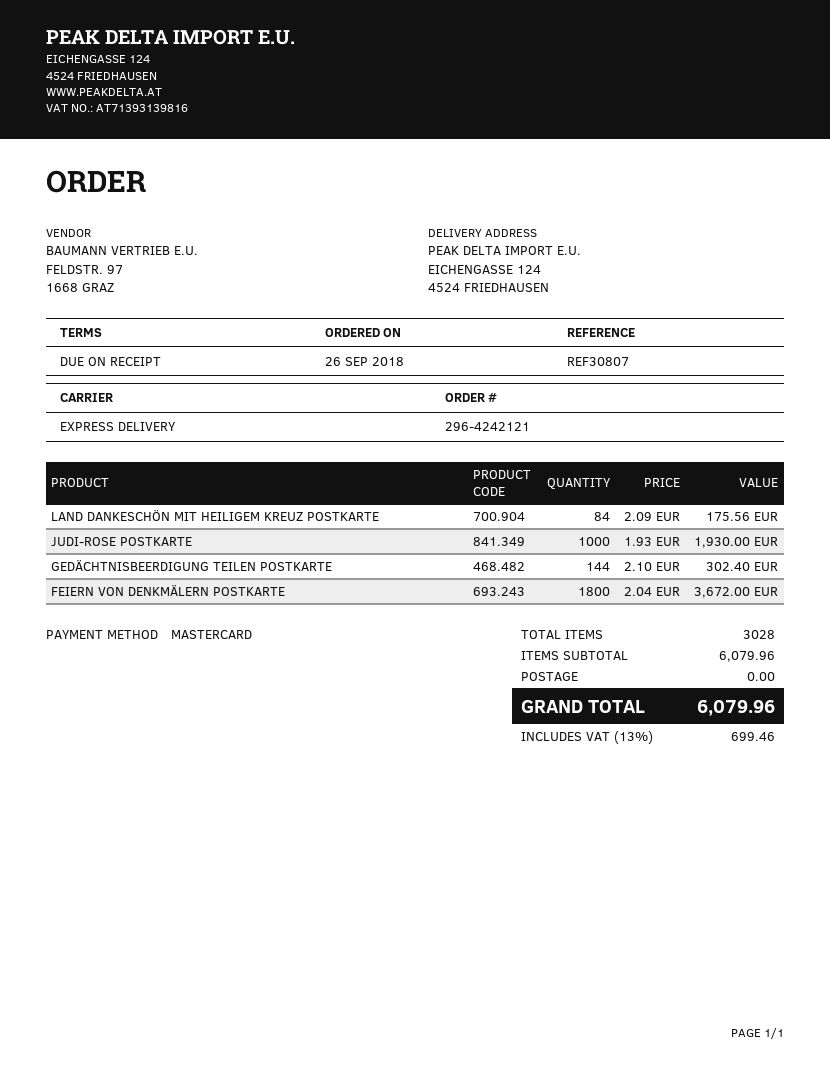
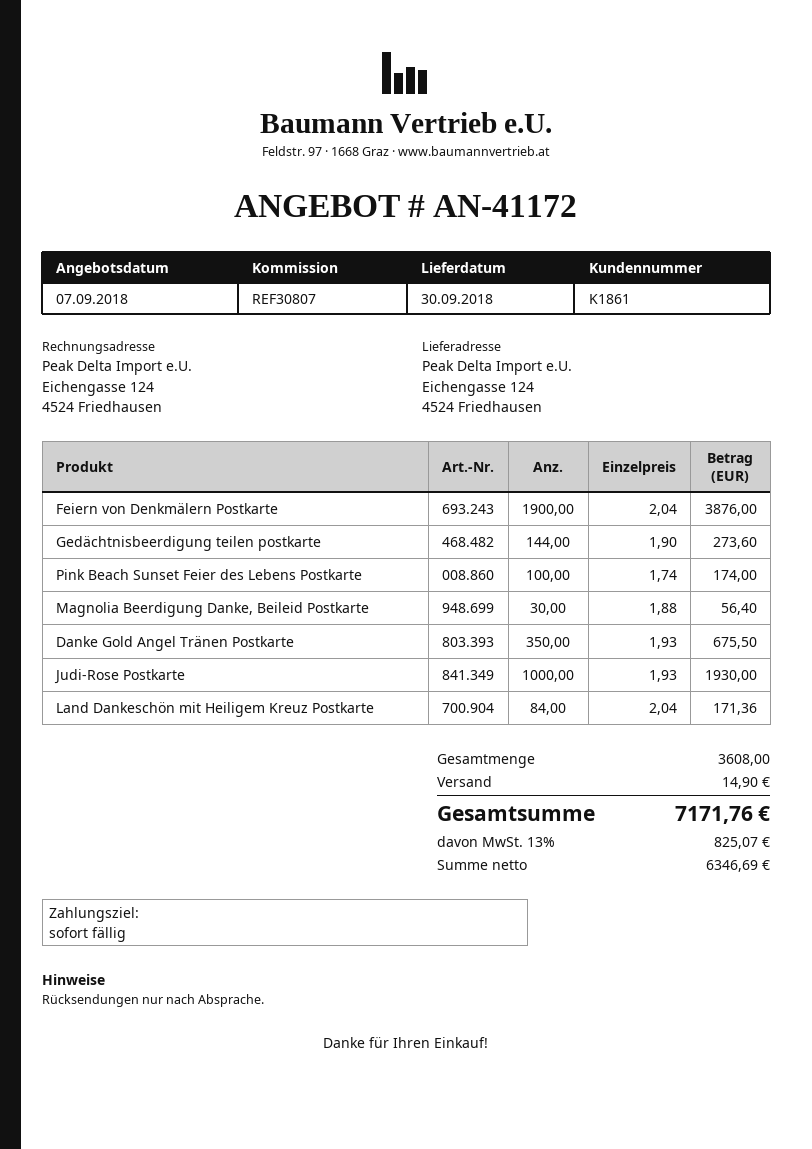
LAND DANKESCHÖN MIT HEILIGEM KREUZ POSTKARTE: 84 x 2.09 = 175.56 -> 84 x 2.04 = 171.36
GEDÄCHTNISBEERDIGUNG TEILEN POSTKARTE: 144 x 2.10 = 302.40 -> 144 x 1.90 = 273.60
FEIERN VON DENKMÄLERN POSTKARTE: 1800 x 2.04 = 3672.00 -> 1900 x 2.04 = 3876.00
Pink Beach Sunset Feier des Lebens Postkarte: none -> 100 x 1.74 = 174.00
Magnolia Beerdigung Danke, Beileid Postkarte: none -> 30 x 1.88 = 56.40
Danke Gold Angel Tränen Postkarte: none -> 350 x 1.93 = 675.50
total quantity: 3028 -> 3608
shipping: 0.00 -> 14.90
tax: 13% = 699.46 -> 13% = 825.07
total: 6079.96 -> 7171.76

